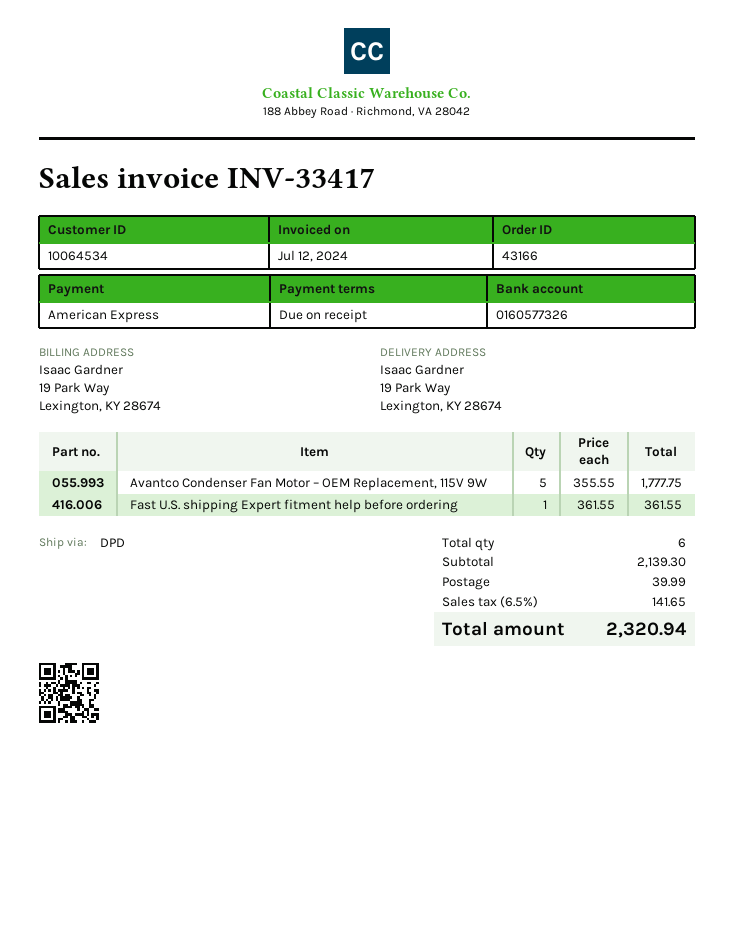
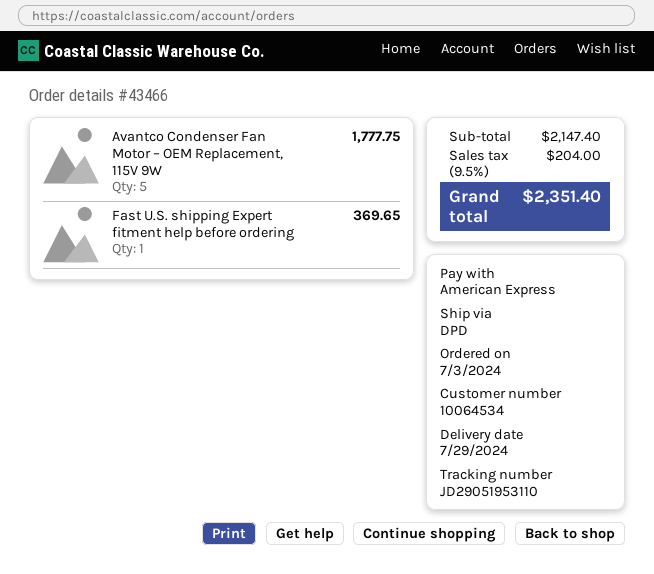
order number: 43166 -> 43466
Fast U.S. shipping Expert fitment help before ordering: 1 for 361.55 -> 1 for 369.65
subtotal: 2139.30 -> 2147.40
shipping: 39.99 -> none
tax: 6.5% = 141.65 -> 9.5% = 204.00
total: 2320.94 -> 2351.40

